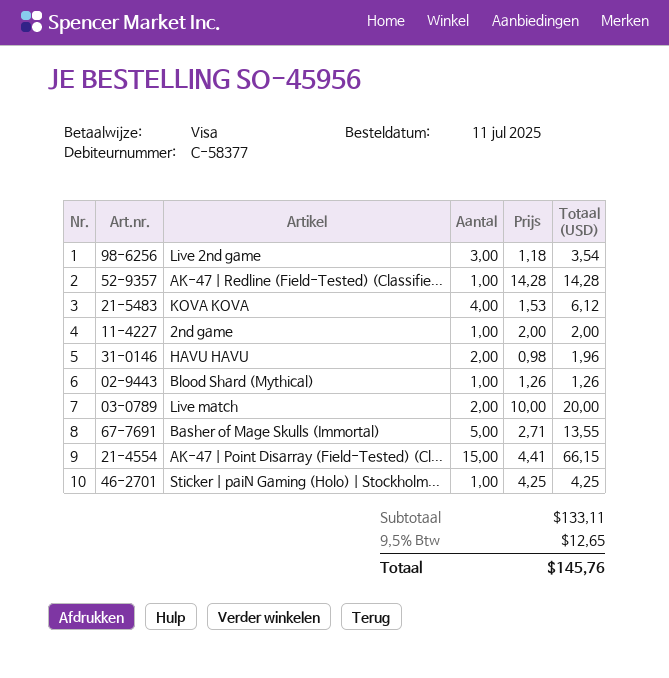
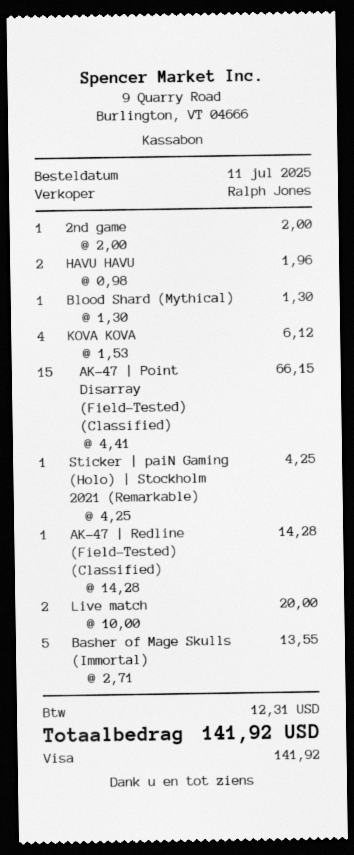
Live 2nd game: 3 x 1.18 = 3.54 -> none
Blood Shard (Mythical): 1 x 1.26 = 1.26 -> 1 x 1.30 = 1.30
tax: 12.65 -> 12.31
total: 145.76 -> 141.92

